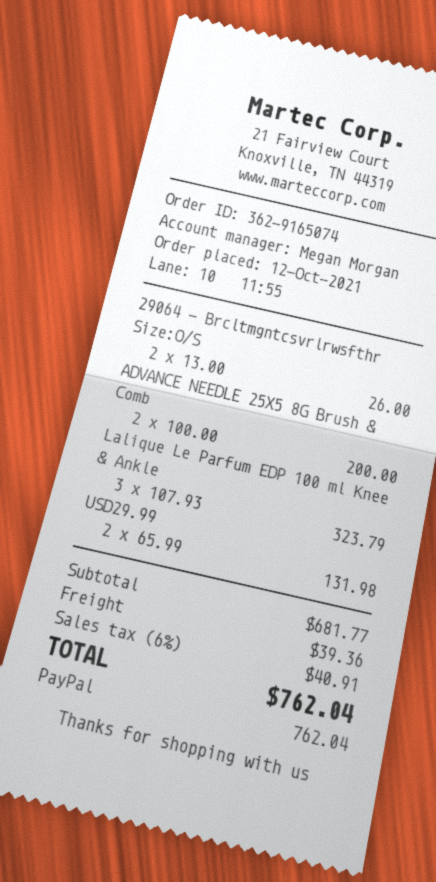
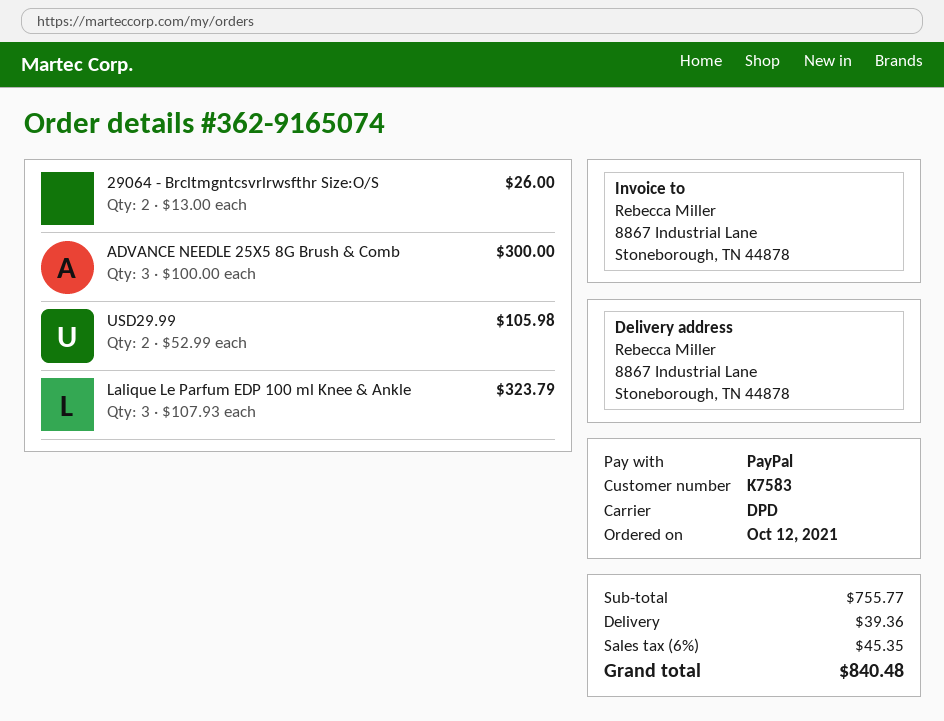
ADVANCE NEEDLE 25X5 8G Brush & Comb: 2 x 100.00 = 200.00 -> 3 x 100.00 = 300.00
USD29.99: 2 x 65.99 = 131.98 -> 2 x 52.99 = 105.98
subtotal: 681.77 -> 755.77
tax: 6% = 40.91 -> 6% = 45.35
total: 762.04 -> 840.48

